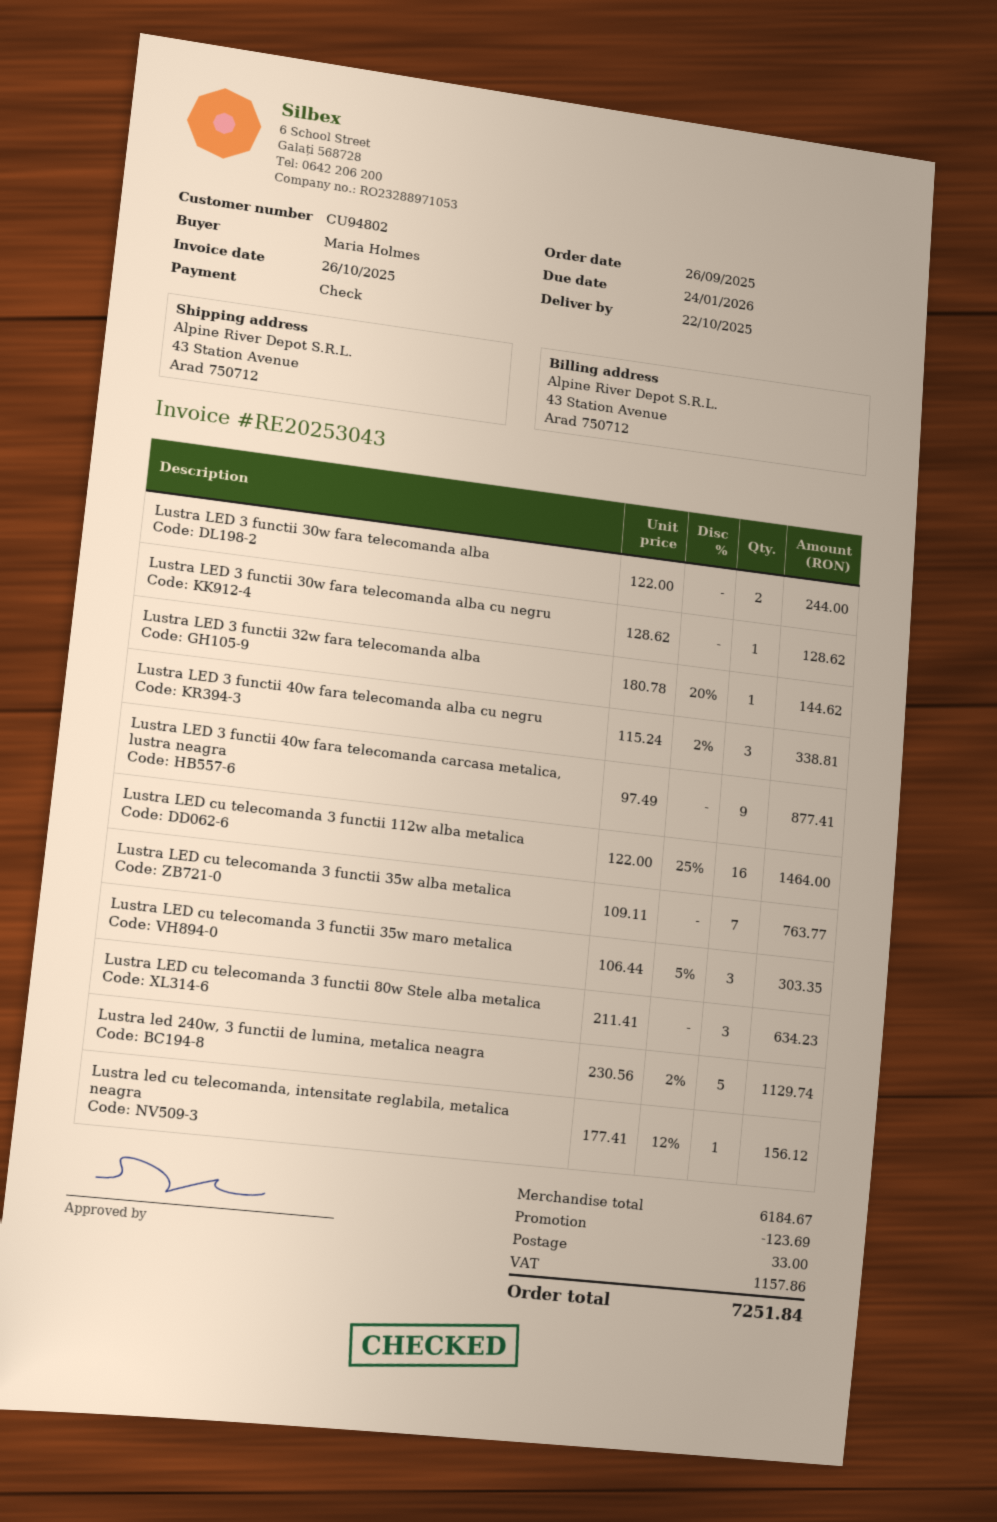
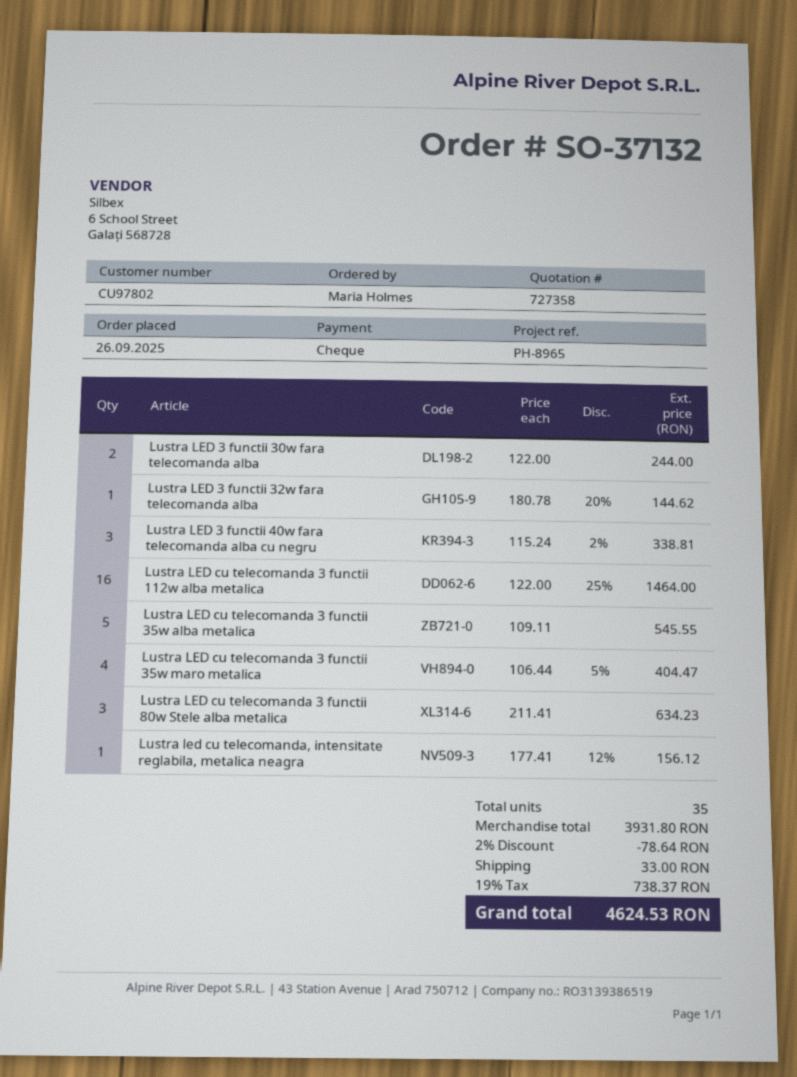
customer number: CU94802 -> CU97802
Lustra LED 3 functii 30w fara telecomanda alba cu negru: 1 x 128.62 = 128.62 -> none
Lustra LED 3 functii 40w fara telecomanda carcasa metalica, lustra neagra: 9 x 97.49 = 877.41 -> none
Lustra LED cu telecomanda 3 functii 35w alba metalica: 7 x 109.11 = 763.77 -> 5 x 109.11 = 545.55
Lustra LED cu telecomanda 3 functii 35w maro metalica: 3 x 106.44 - 5% = 303.35 -> 4 x 106.44 - 5% = 404.47
Lustra led 240w, 3 functii de lumina, metalica neagra: 5 x 230.56 - 2% = 1129.74 -> none
subtotal: 6184.67 -> 3931.80
discount: 123.69 -> 78.64
tax: 1157.86 -> 738.37
total: 7251.84 -> 4624.53

